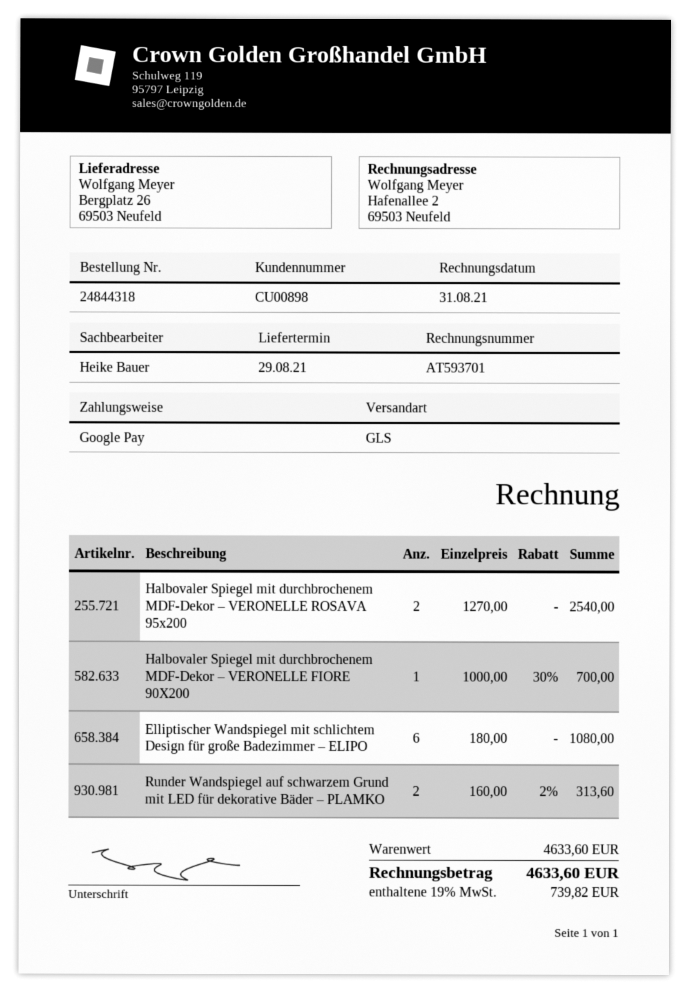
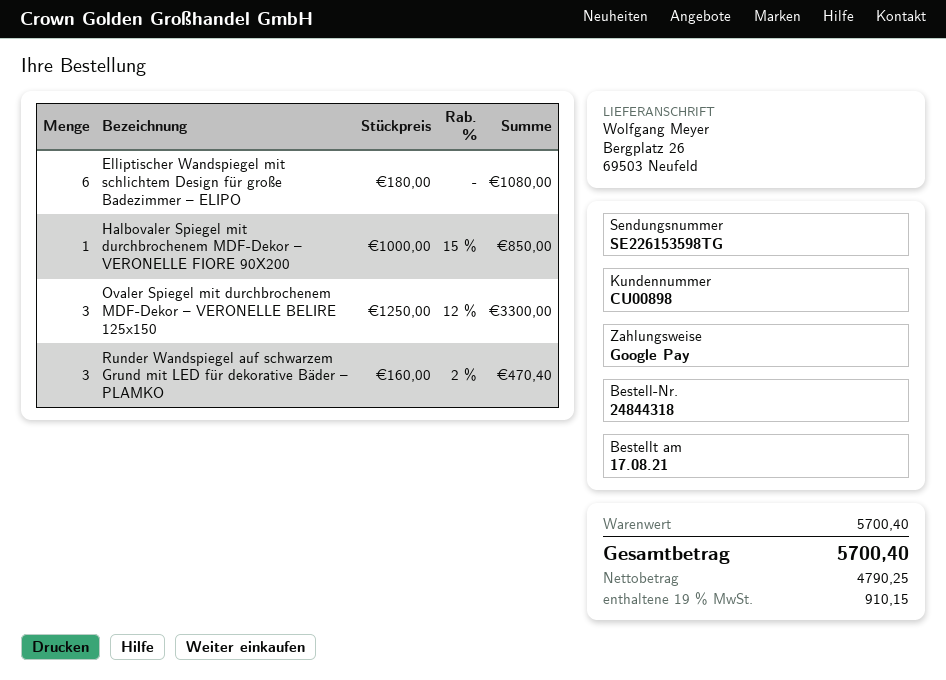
Halbovaler Spiegel mit durchbrochenem MDF-Dekor – VERONELLE ROSAVA 95x200: 2 x 1270.00 = 2540.00 -> none
Halbovaler Spiegel mit durchbrochenem MDF-Dekor – VERONELLE FIORE 90X200: 1 x 1000.00 - 30% = 700.00 -> 1 x 1000.00 - 15% = 850.00
Runder Wandspiegel auf schwarzem Grund mit LED für dekorative Bäder – PLAMKO: 2 x 160.00 - 2% = 313.60 -> 3 x 160.00 - 2% = 470.40
Ovaler Spiegel mit durchbrochenem MDF-Dekor – VERONELLE BELIRE 125x150: none -> 3 x 1250.00 - 12% = 3300.00
subtotal: 4633.60 -> 5700.40
tax: 19% = 739.82 -> 19% = 910.15
total: 4633.60 -> 5700.40

